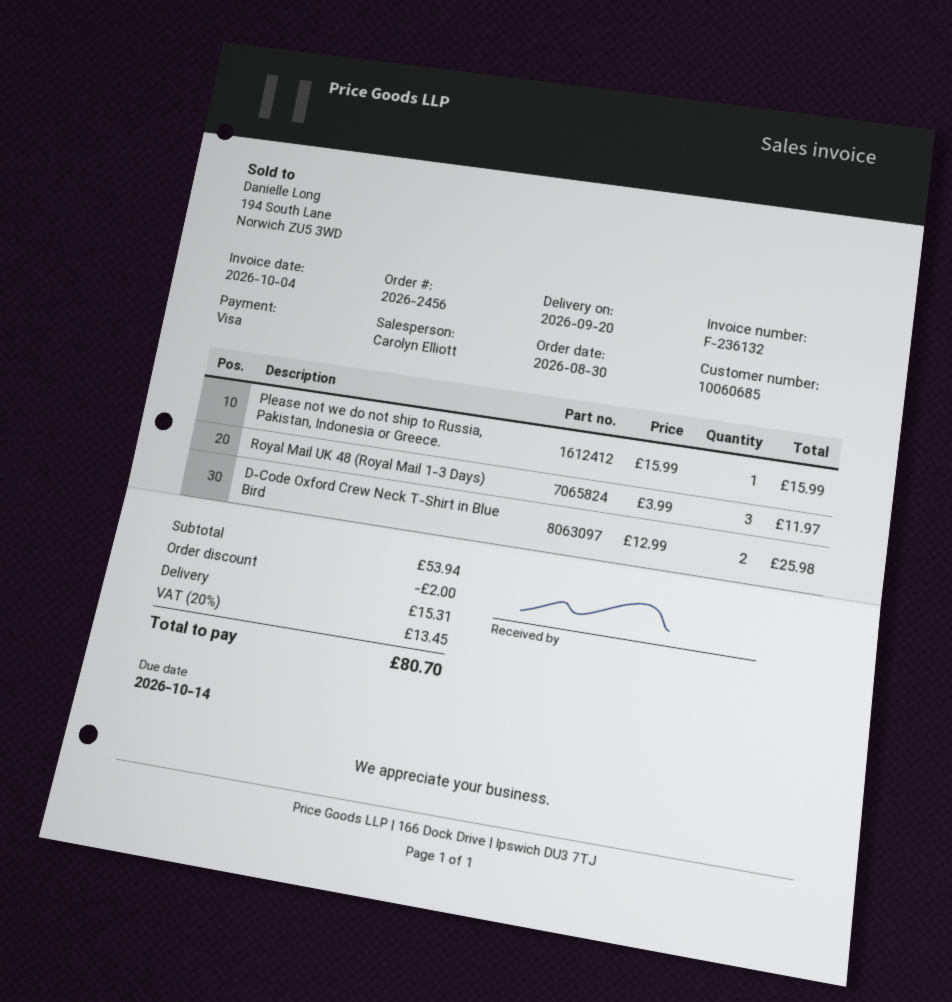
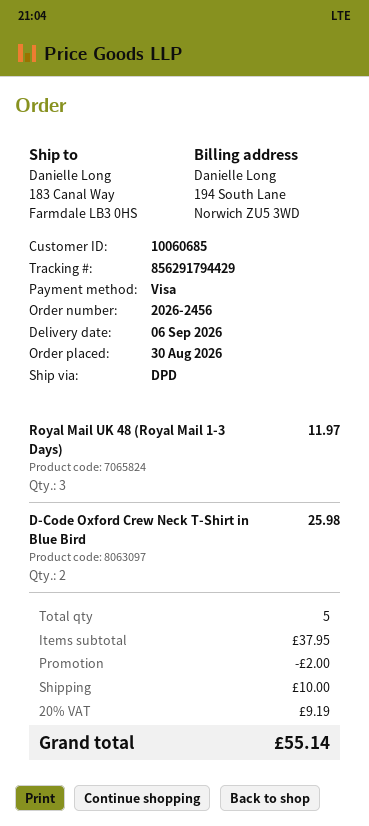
delivery date: 2026-09-20 -> 2026-09-06
Please not we do not ship to Russia, Pakistan, Indonesia or Greece.: 1 for 15.99 -> none
subtotal: 53.94 -> 37.95
shipping: 15.31 -> 10.00
tax: 20% = 13.45 -> 20% = 9.19
total: 80.70 -> 55.14

